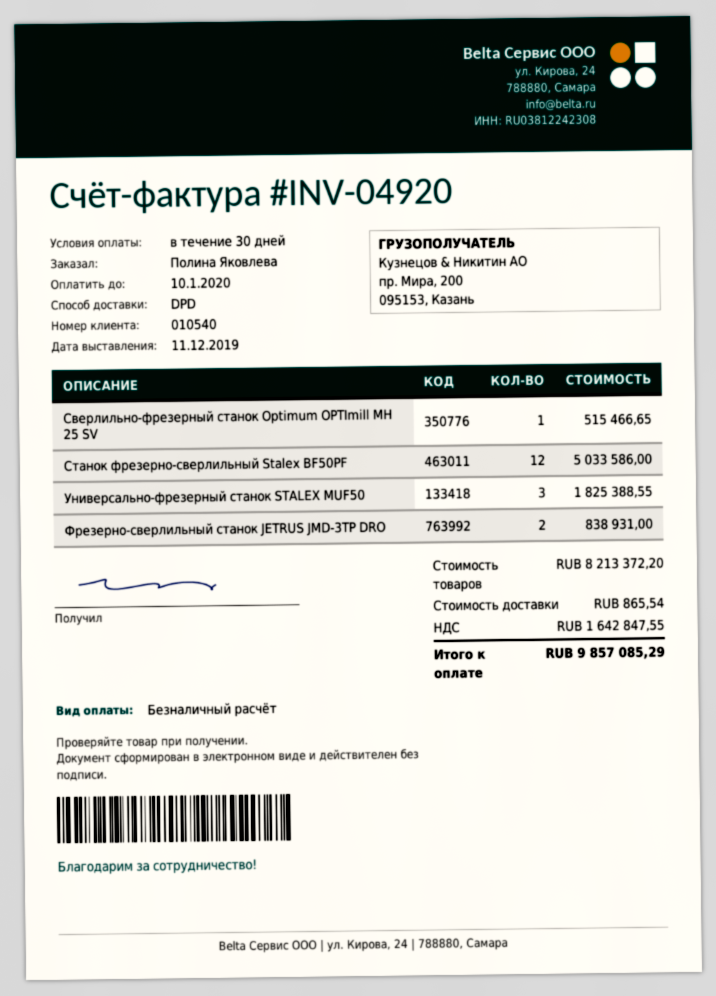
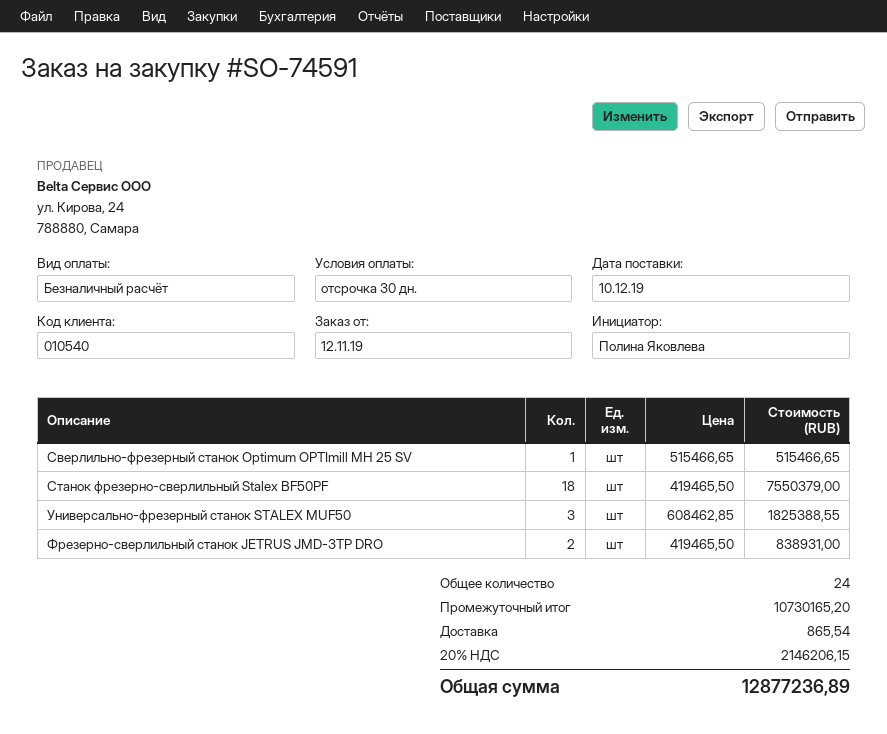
Станок фрезерно-сверлильный Stalex BF50PF: 12 for 5033586.00 -> 18 for 7550379.00
subtotal: 8213372.20 -> 10730165.20
tax: 1642847.55 -> 2146206.15
total: 9857085.29 -> 12877236.89

